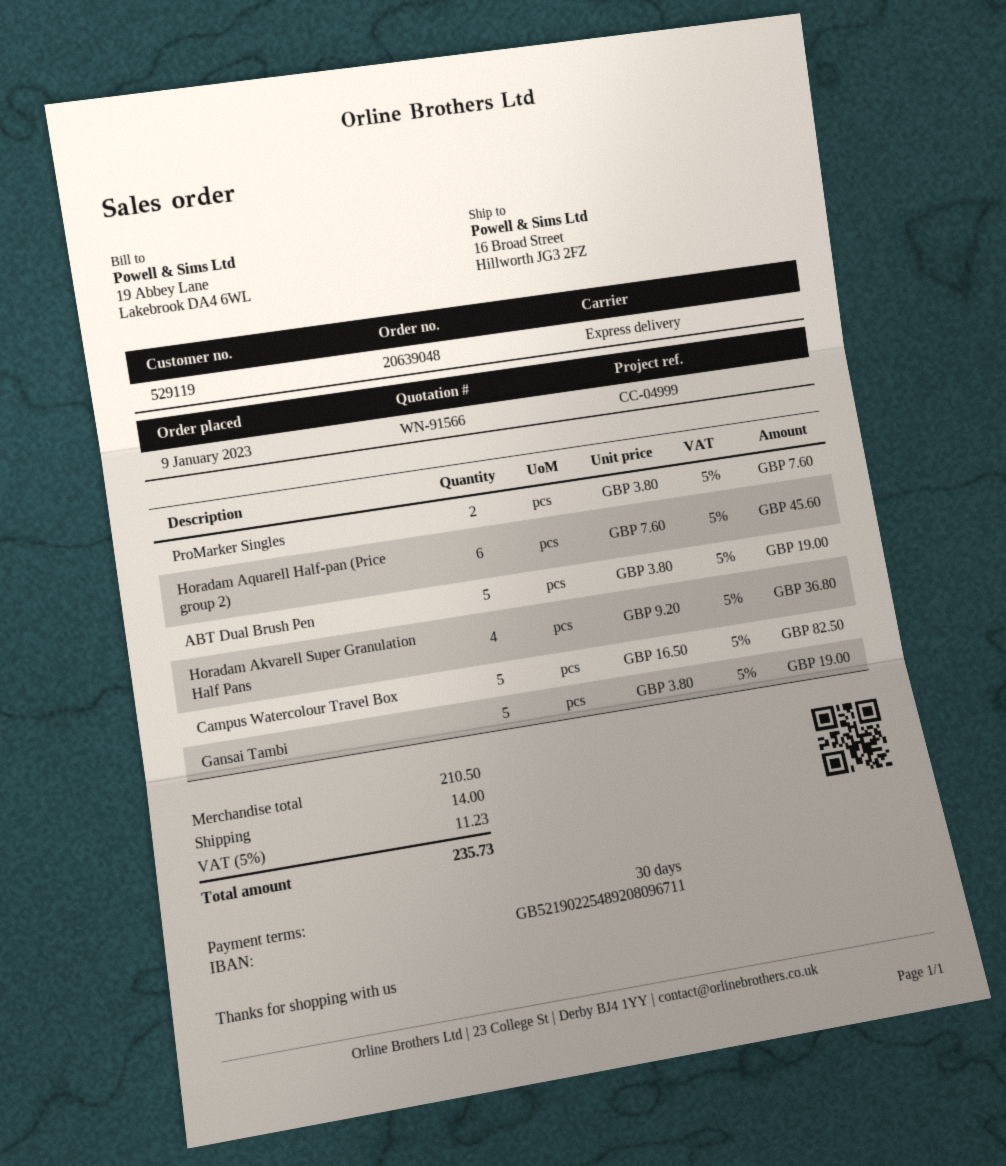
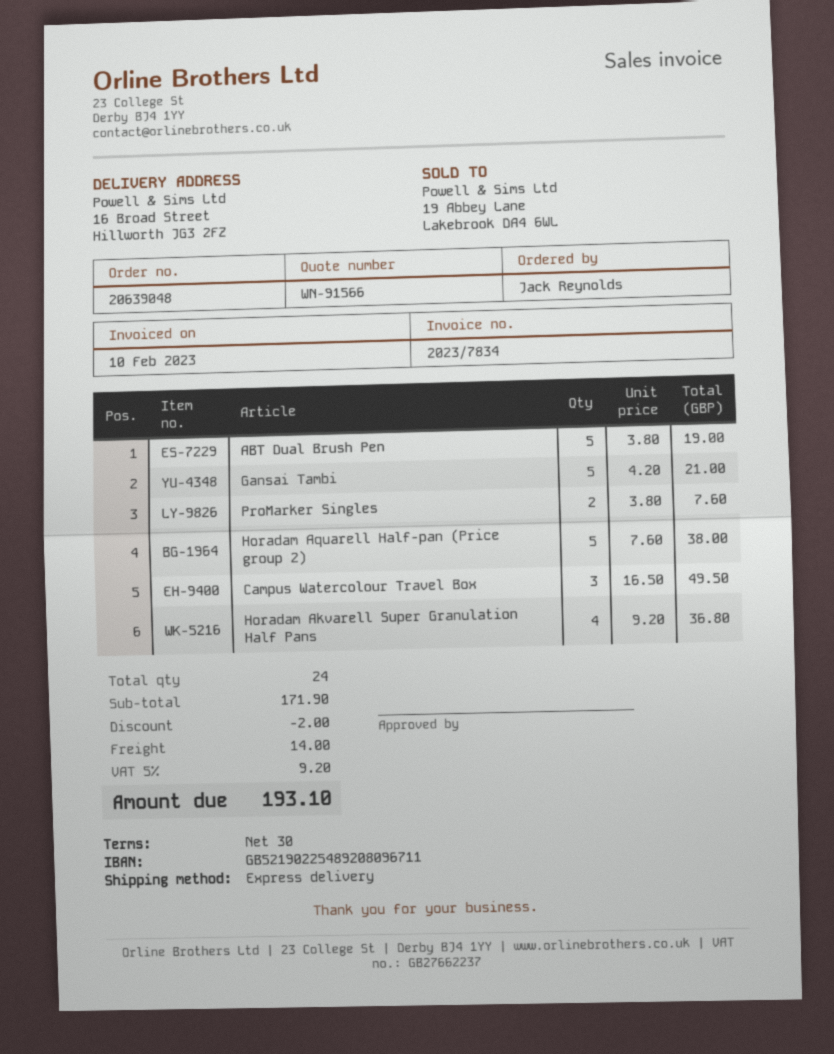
Horadam Aquarell Half-pan (Price group 2): 6 x 7.60 = 45.60 -> 5 x 7.60 = 38.00
Campus Watercolour Travel Box: 5 x 16.50 = 82.50 -> 3 x 16.50 = 49.50
Gansai Tambi: 5 x 3.80 = 19.00 -> 5 x 4.20 = 21.00
subtotal: 210.50 -> 171.90
discount: none -> 2.00
tax: 5% = 11.23 -> 5% = 9.20
total: 235.73 -> 193.10

